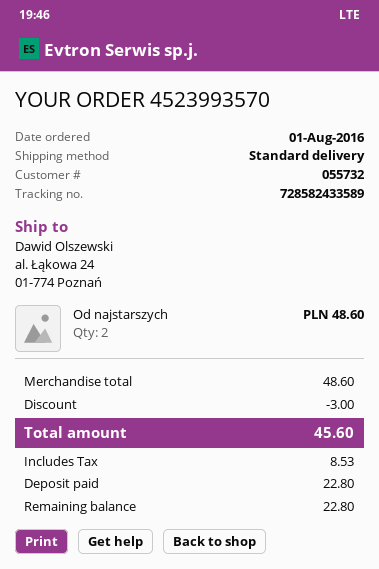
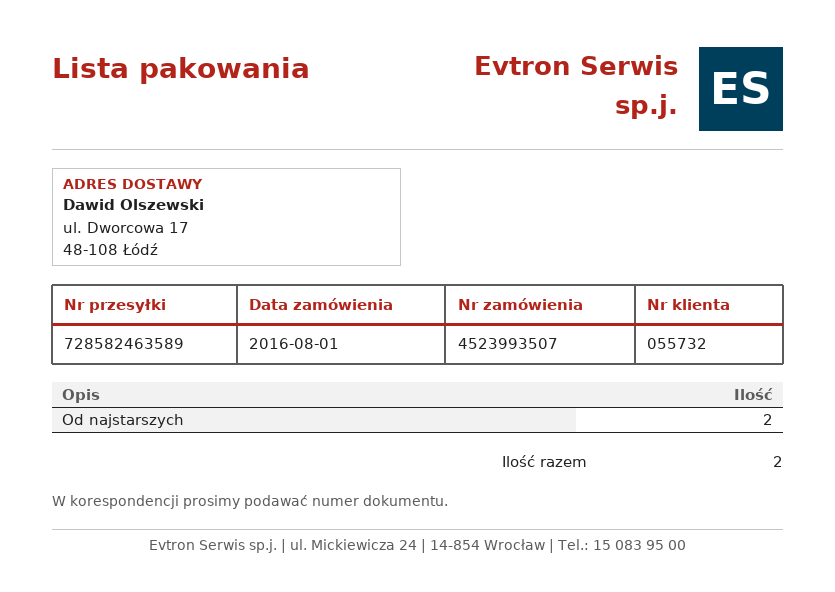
order number: 4523993570 -> 4523993507
tracking number: 728582433589 -> 728582463589
ship to: al. Łąkowa 24, 01-774 Poznań -> ul. Dworcowa 17, 48-108 Łódź

